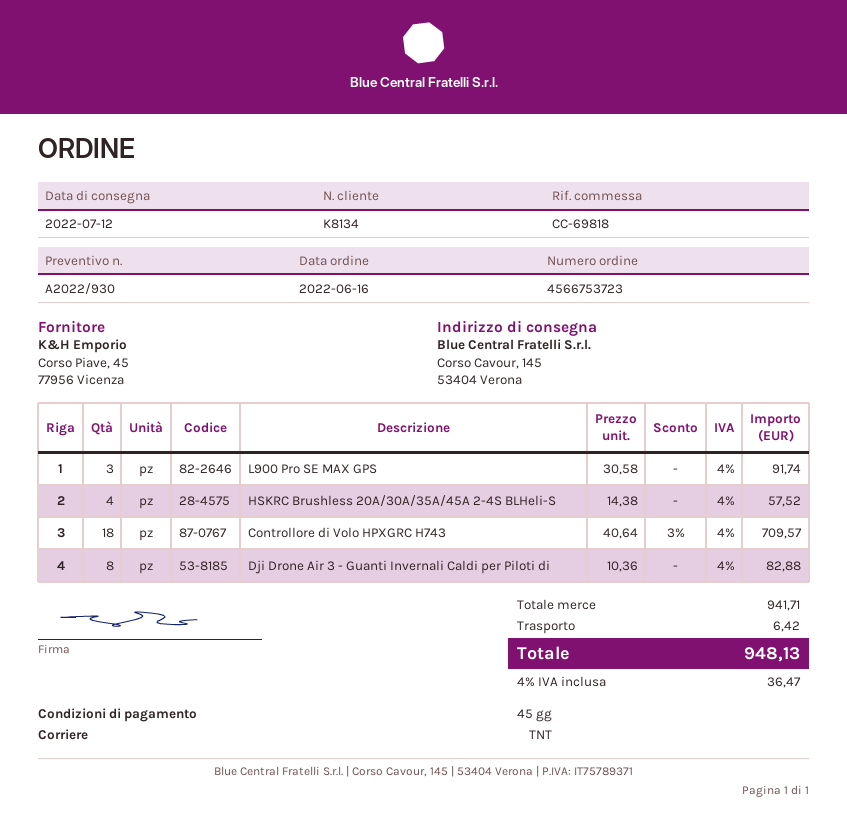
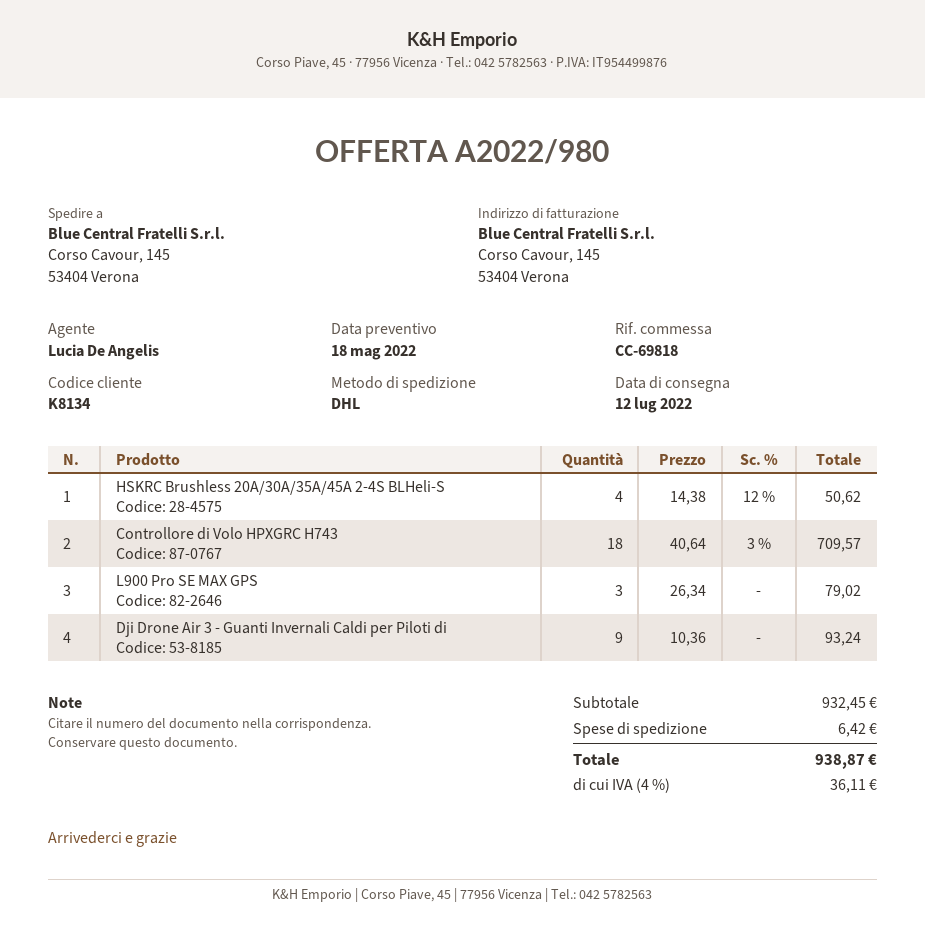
quote number: A2022/930 -> A2022/980
shipping method: TNT -> DHL
L900 Pro SE MAX GPS: 3 x 30.58 = 91.74 -> 3 x 26.34 = 79.02
HSKRC Brushless 20A/30A/35A/45A 2-4S BLHeli-S: 4 x 14.38 = 57.52 -> 4 x 14.38 - 12% = 50.62
Dji Drone Air 3 - Guanti Invernali Caldi per Piloti di: 8 x 10.36 = 82.88 -> 9 x 10.36 = 93.24
subtotal: 941.71 -> 932.45
tax: 4% = 36.47 -> 4% = 36.11
total: 948.13 -> 938.87

